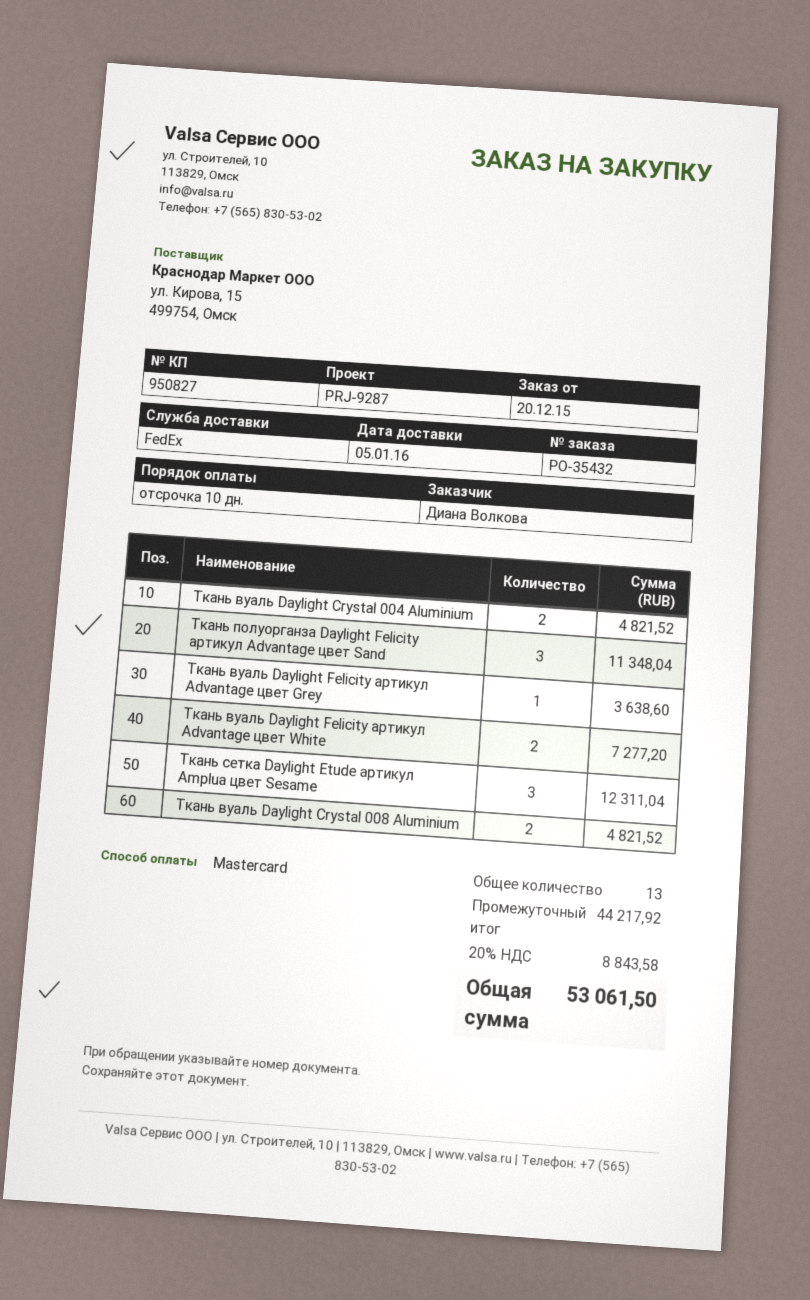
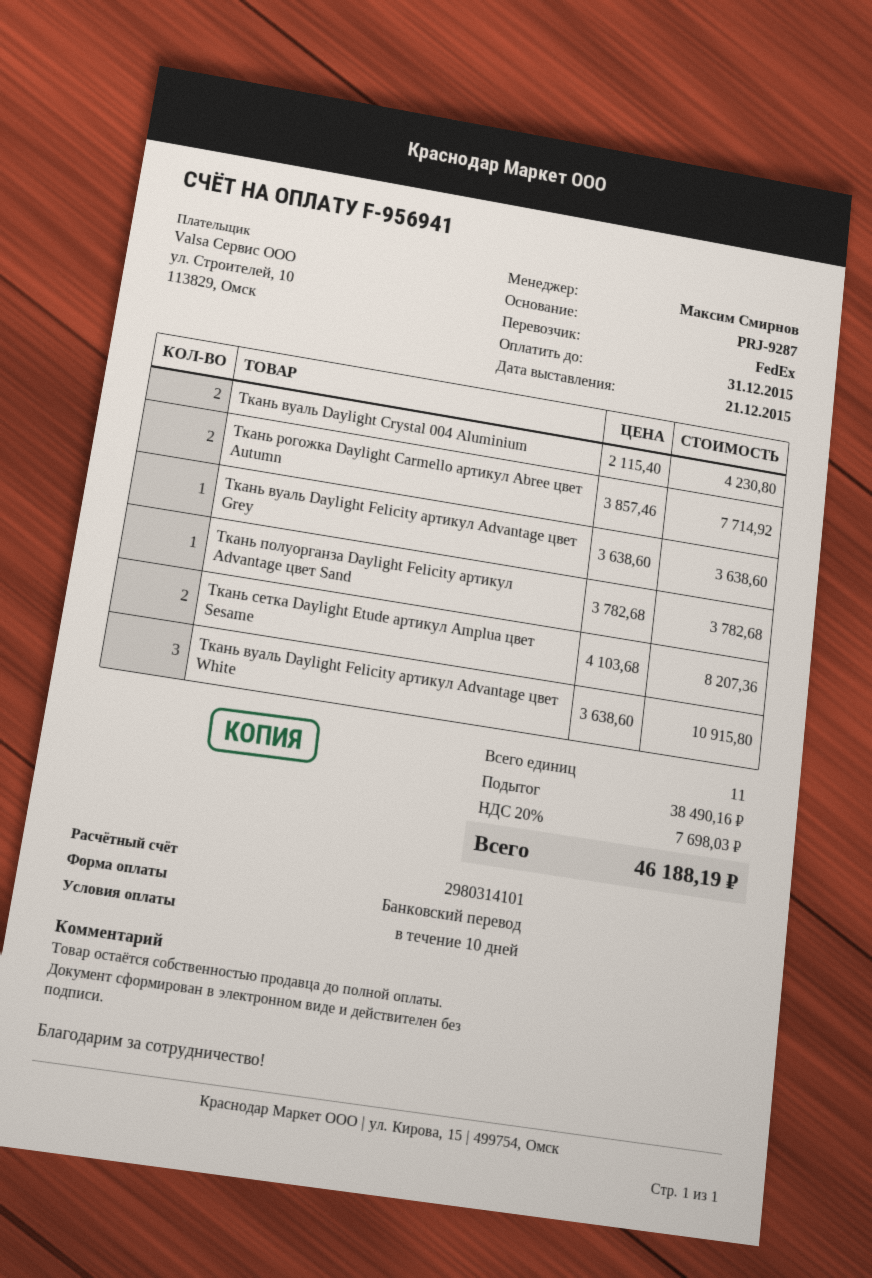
payment method: Mastercard -> bank transfer
Ткань вуаль Daylight Crystal 004 Aluminium: 2 for 4821.52 -> 2 for 4230.80
Ткань полуорганза Daylight Felicity артикул Advantage цвет Sand: 3 for 11348.04 -> 1 for 3782.68
Ткань вуаль Daylight Felicity артикул Advantage цвет White: 2 for 7277.20 -> 3 for 10915.80
Ткань сетка Daylight Etude артикул Amplua цвет Sesame: 3 for 12311.04 -> 2 for 8207.36
Ткань вуаль Daylight Crystal 008 Aluminium: 2 for 4821.52 -> none
Ткань рогожка Daylight Carmello артикул Abree цвет Autumn: none -> 2 for 7714.92
total quantity: 13 -> 11
subtotal: 44217.92 -> 38490.16
tax: 20% = 8843.58 -> 20% = 7698.03
total: 53061.50 -> 46188.19

